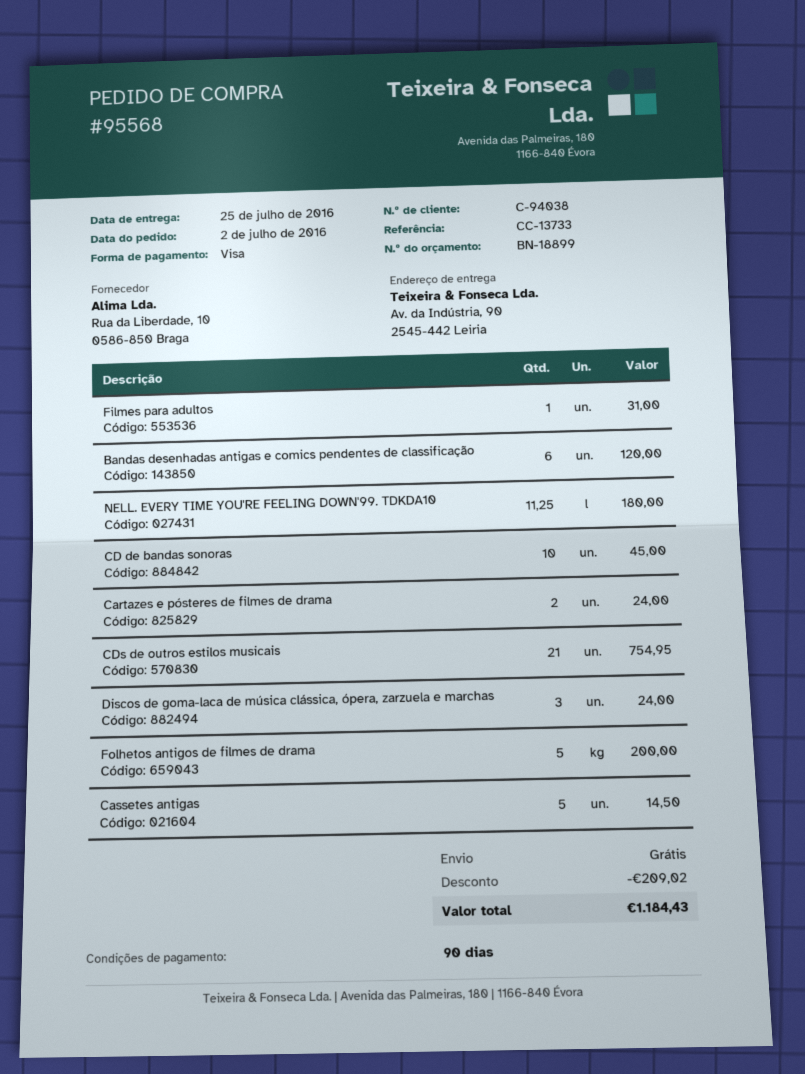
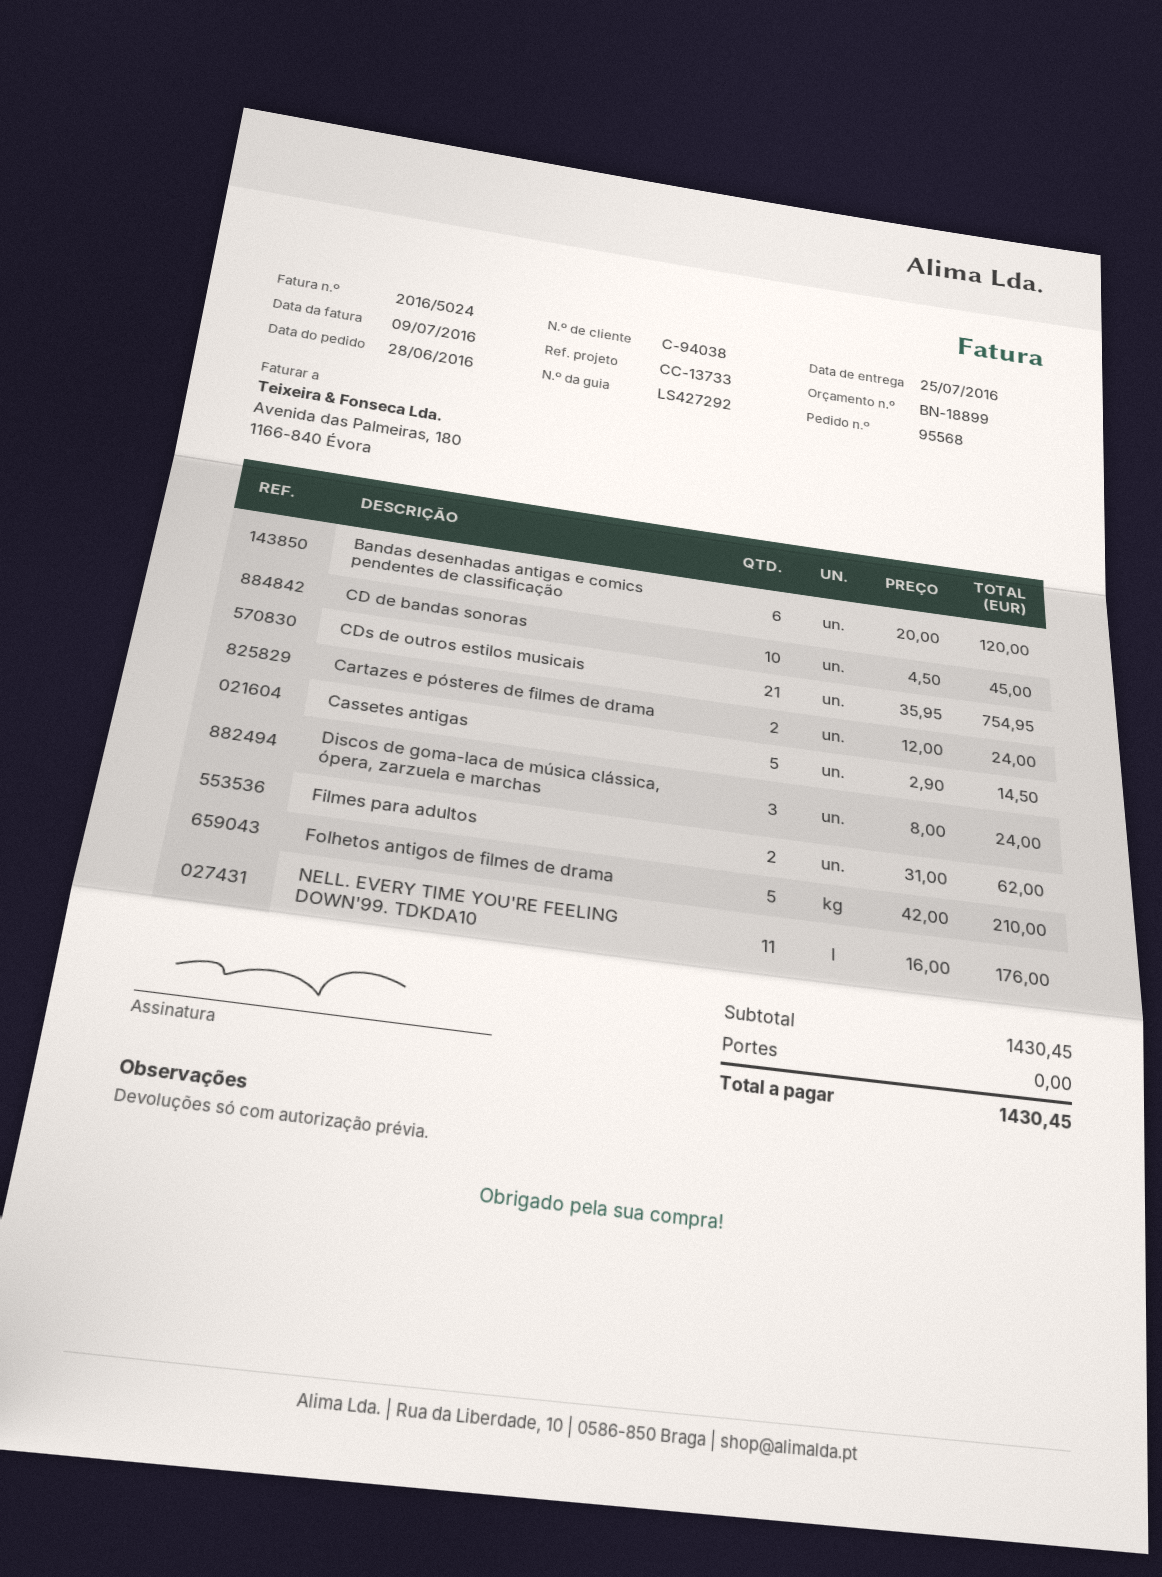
order date: 2016-07-02 -> 2016-06-28
Filmes para adultos: 1 for 31.00 -> 2 for 62.00
NELL. EVERY TIME YOU'RE FEELING DOWN'99. TDKDA10: 11.25 for 180.00 -> 11 for 176.00
Folhetos antigos de filmes de drama: 5 for 200.00 -> 5 for 210.00
discount: 209.02 -> none
total: 1184.43 -> 1430.45

